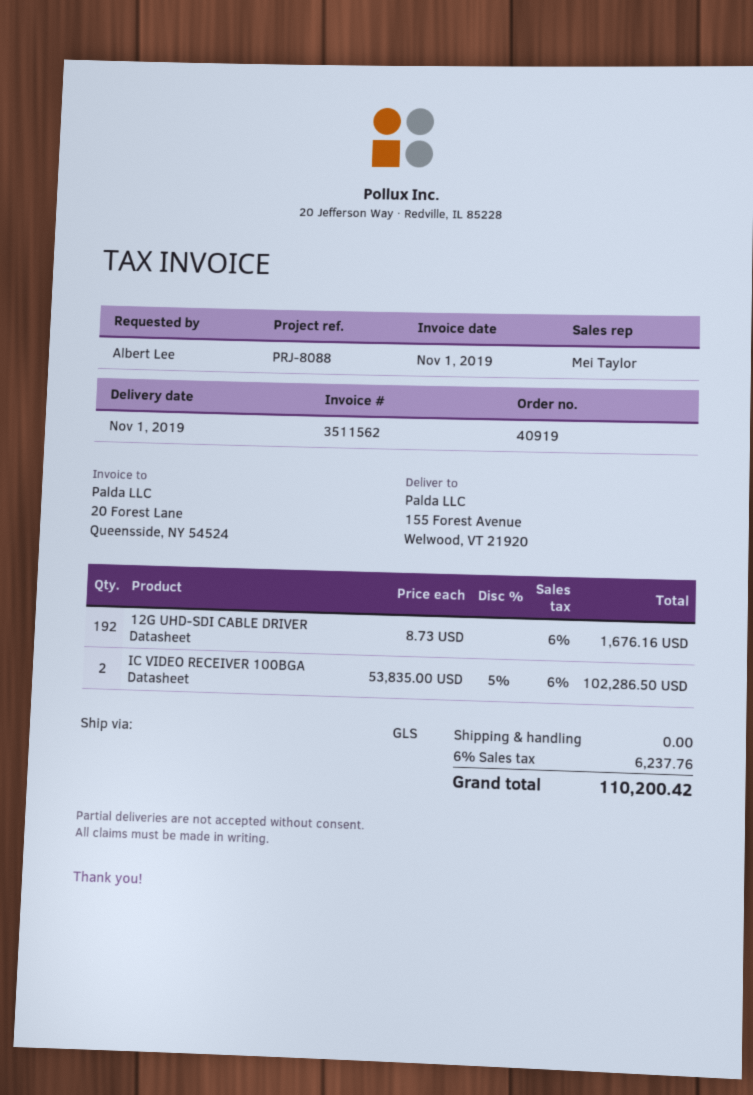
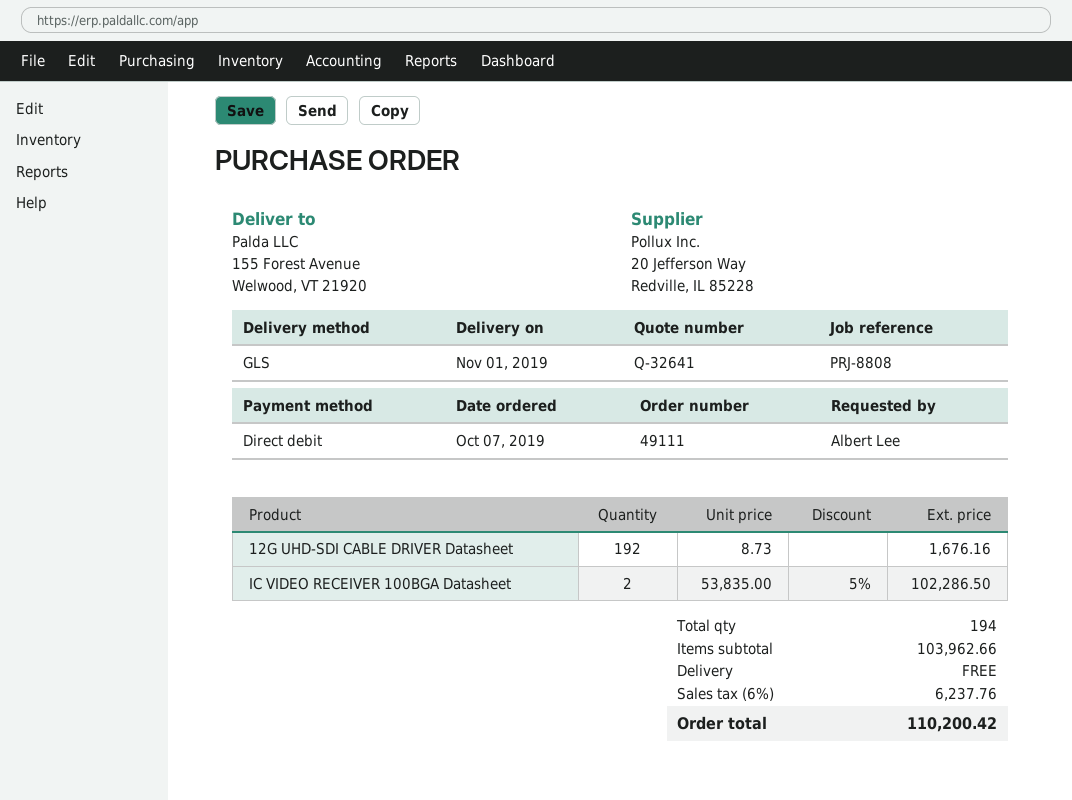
order number: 40919 -> 49111
reference: PRJ-8088 -> PRJ-8808

